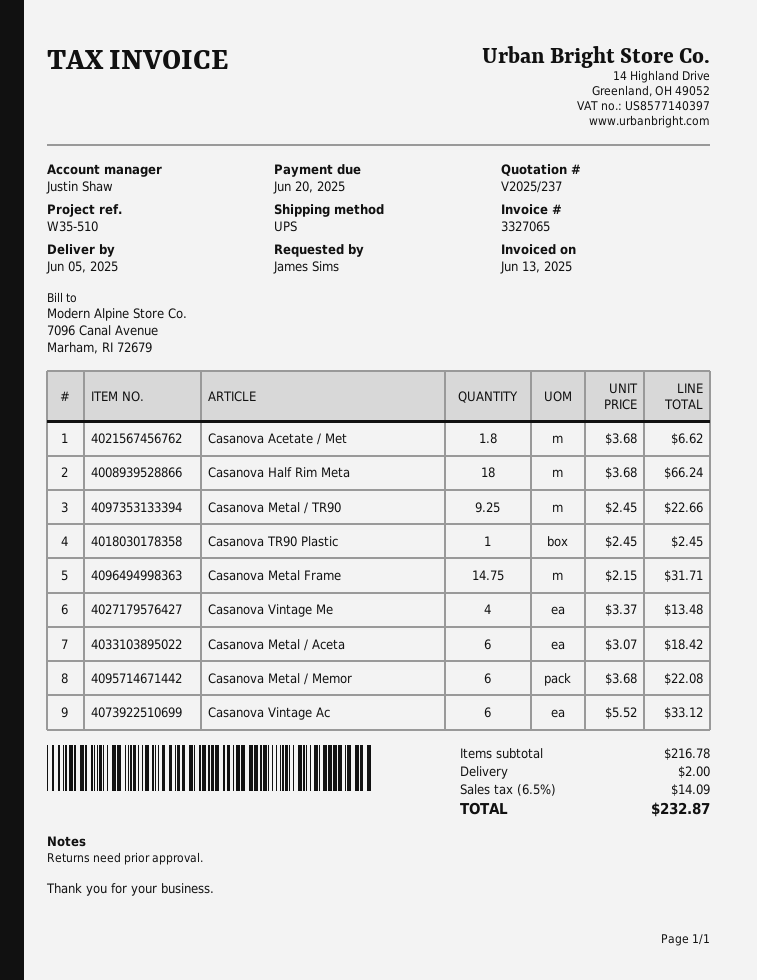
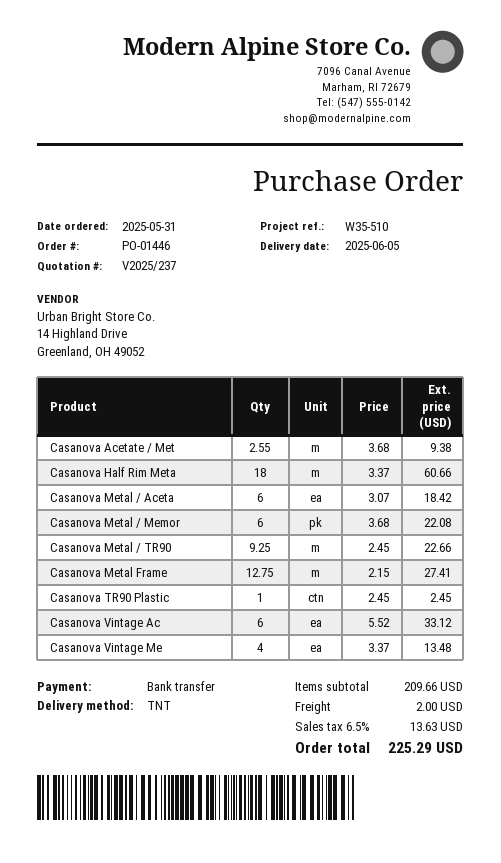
shipping method: UPS -> TNT
Casanova Acetate / Met: 1.8 x 3.68 = 6.62 -> 2.55 x 3.68 = 9.38
Casanova Half Rim Meta: 18 x 3.68 = 66.24 -> 18 x 3.37 = 60.66
Casanova Metal Frame: 14.75 x 2.15 = 31.71 -> 12.75 x 2.15 = 27.41
subtotal: 216.78 -> 209.66
tax: 6.5% = 14.09 -> 6.5% = 13.63
total: 232.87 -> 225.29

